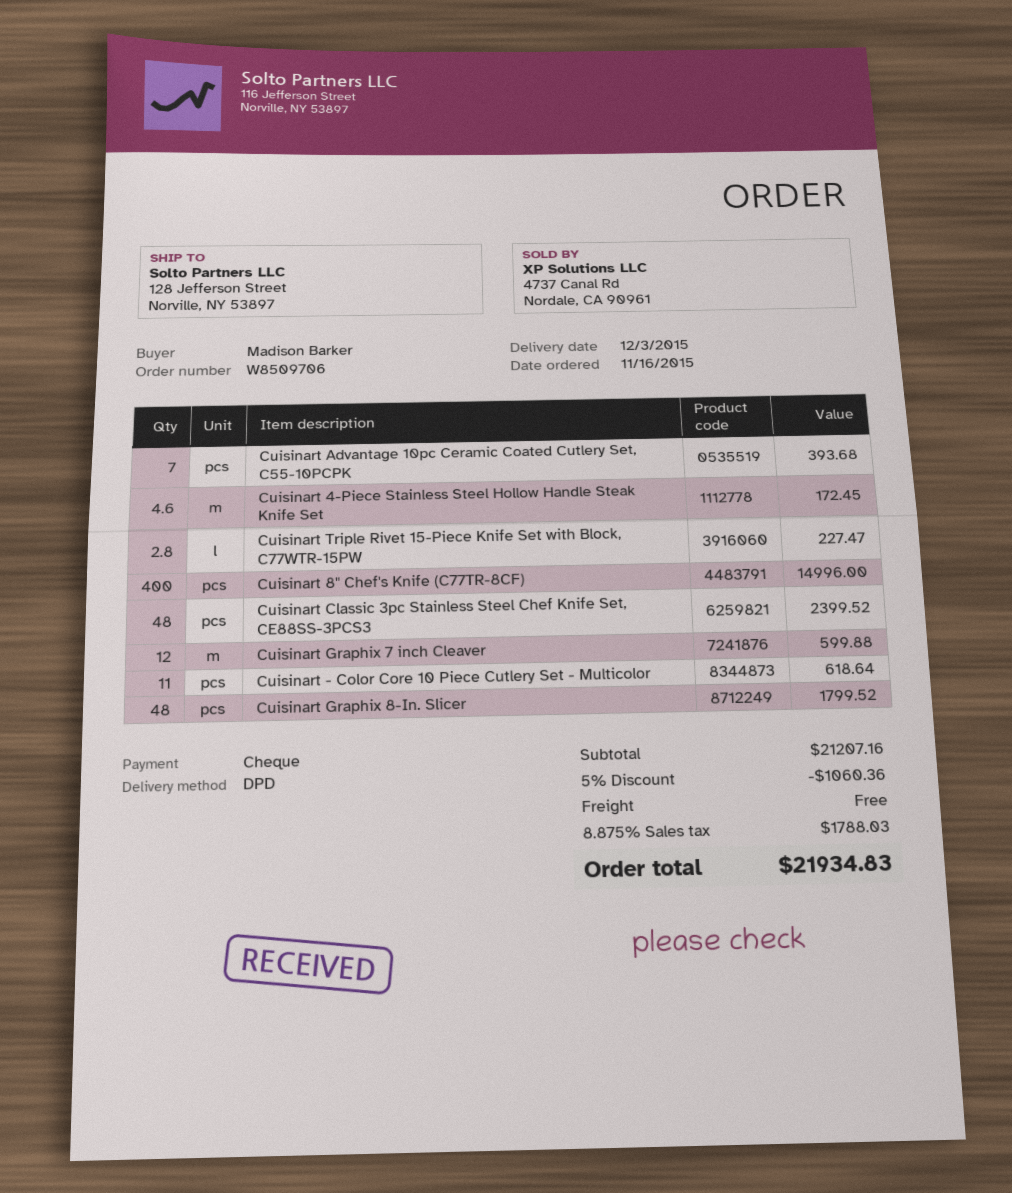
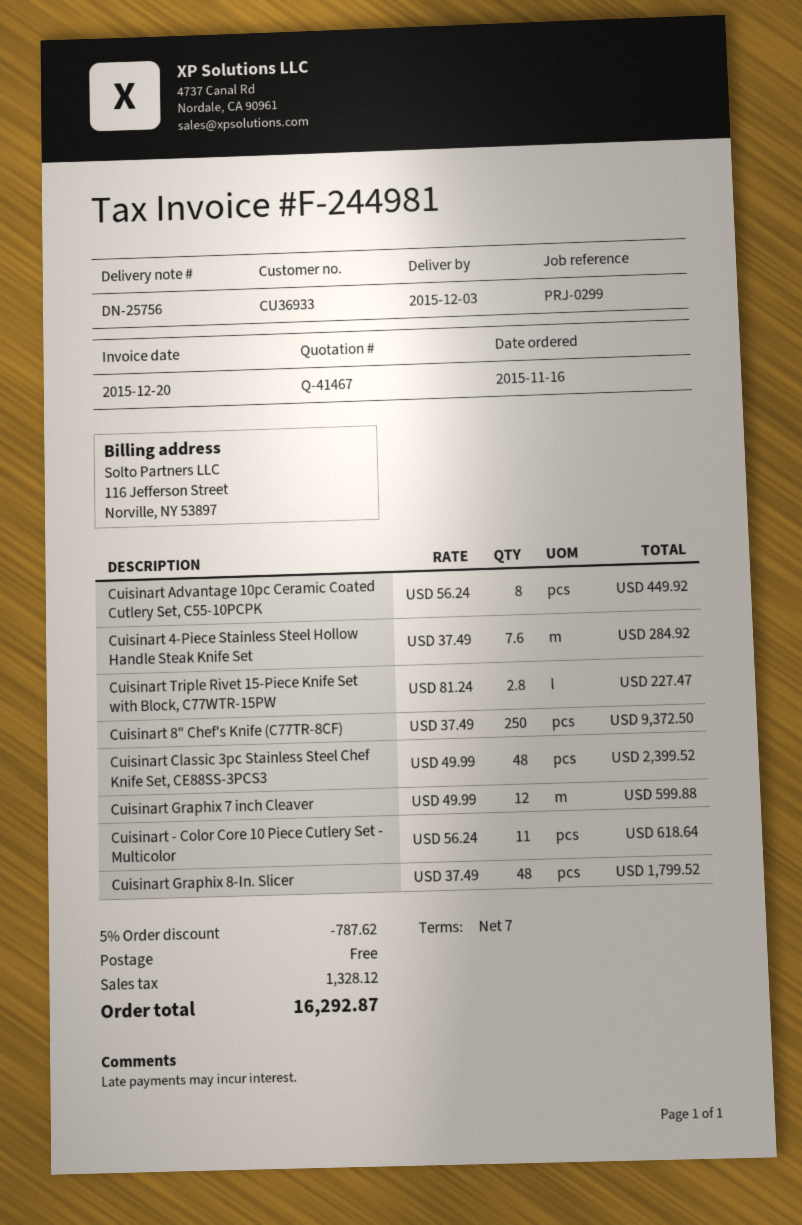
Cuisinart Advantage 10pc Ceramic Coated Cutlery Set, C55-10PCPK: 7 for 393.68 -> 8 for 449.92
Cuisinart 4-Piece Stainless Steel Hollow Handle Steak Knife Set: 4.6 for 172.45 -> 7.6 for 284.92
Cuisinart 8" Chef's Knife (C77TR-8CF): 400 for 14996.00 -> 250 for 9372.50
discount: 5% = 1060.36 -> 5% = 787.62
tax: 1788.03 -> 1328.12
total: 21934.83 -> 16292.87

